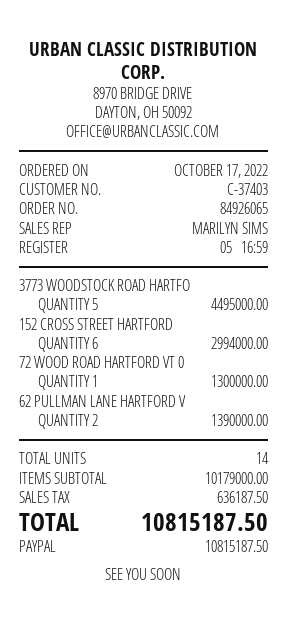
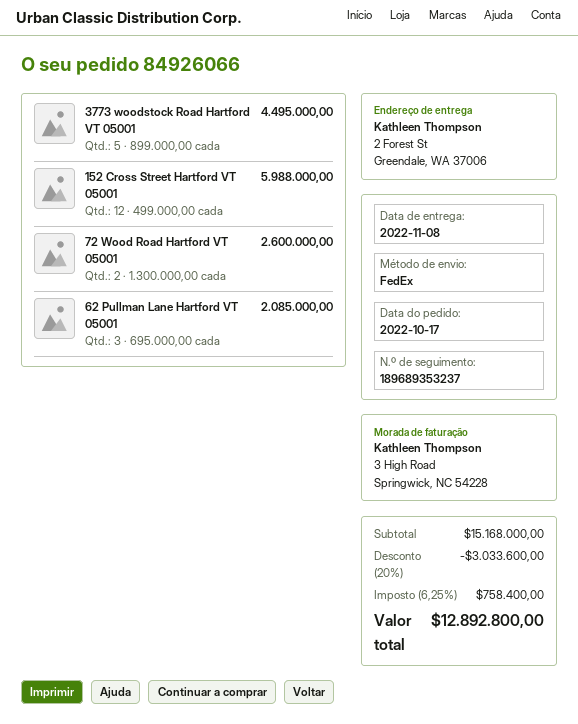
order number: 84926065 -> 84926066
152 CROSS STREET HARTFORD: 6 for 2994000.00 -> 12 for 5988000.00
72 WOOD ROAD HARTFORD VT 0: 1 for 1300000.00 -> 2 for 2600000.00
62 PULLMAN LANE HARTFORD V: 2 for 1390000.00 -> 3 for 2085000.00
subtotal: 10179000.00 -> 15168000.00
discount: none -> 20% = 3033600.00
tax: 636187.50 -> 758400.00
total: 10815187.50 -> 12892800.00

